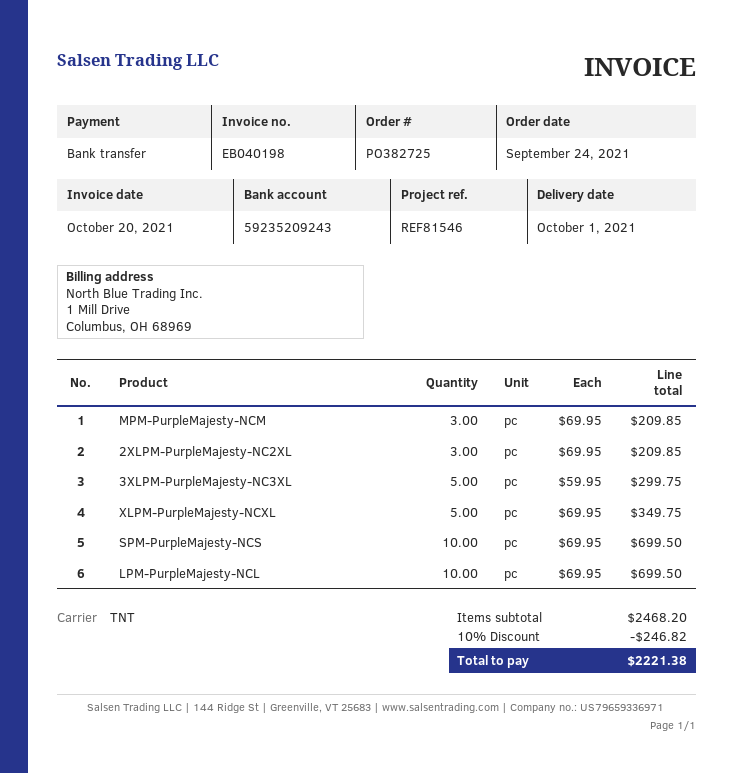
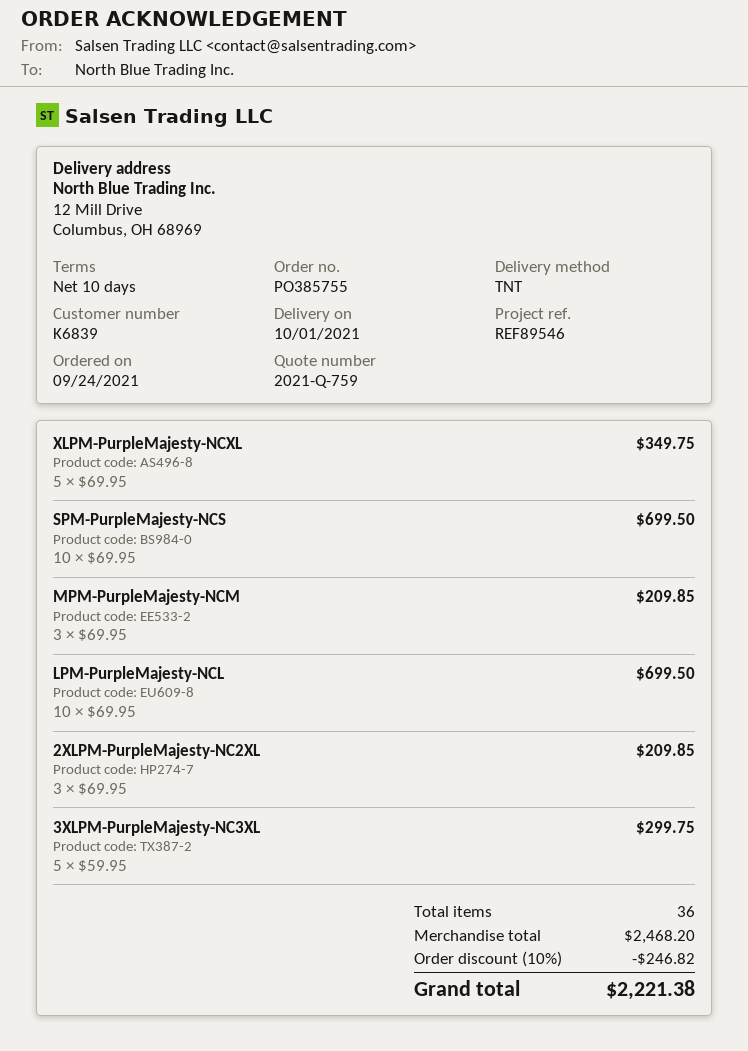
order number: PO382725 -> PO385755
reference: REF81546 -> REF89546

